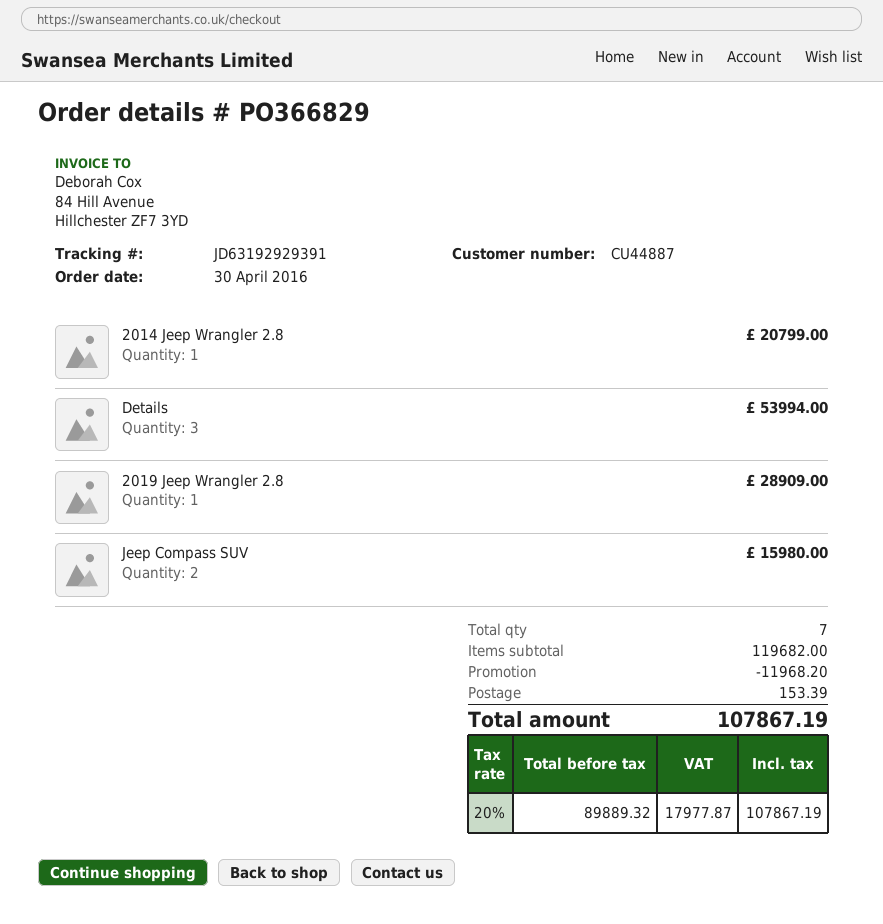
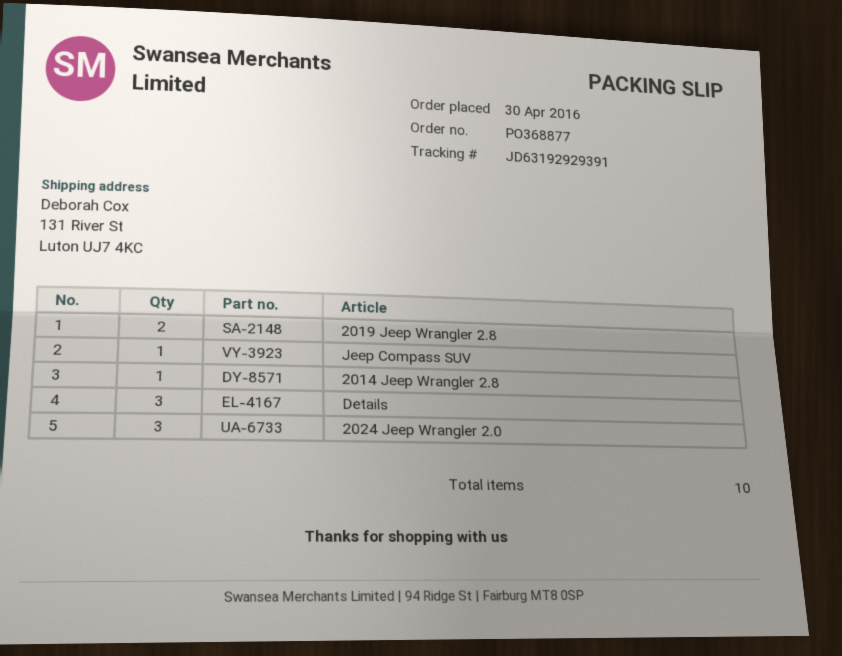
order number: PO366829 -> PO368877
2019 Jeep Wrangler 2.8: 1 -> 2
Jeep Compass SUV: 2 -> 1
2024 Jeep Wrangler 2.0: none -> 3
total quantity: 7 -> 10

